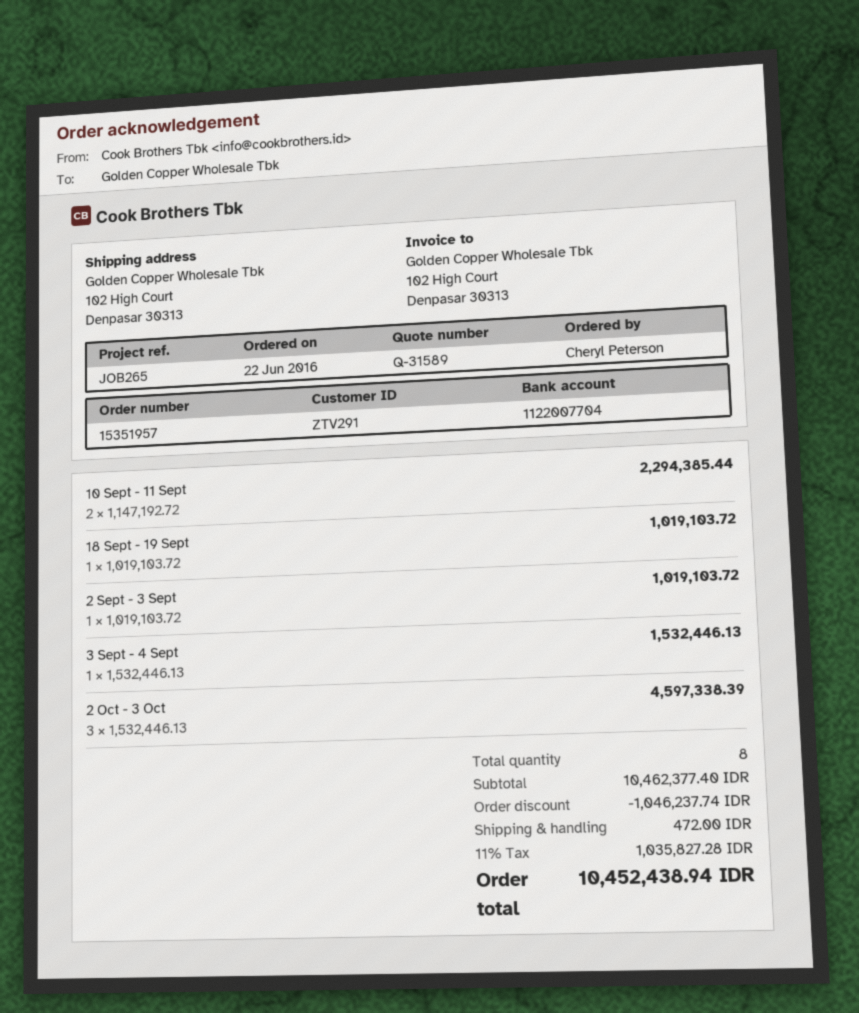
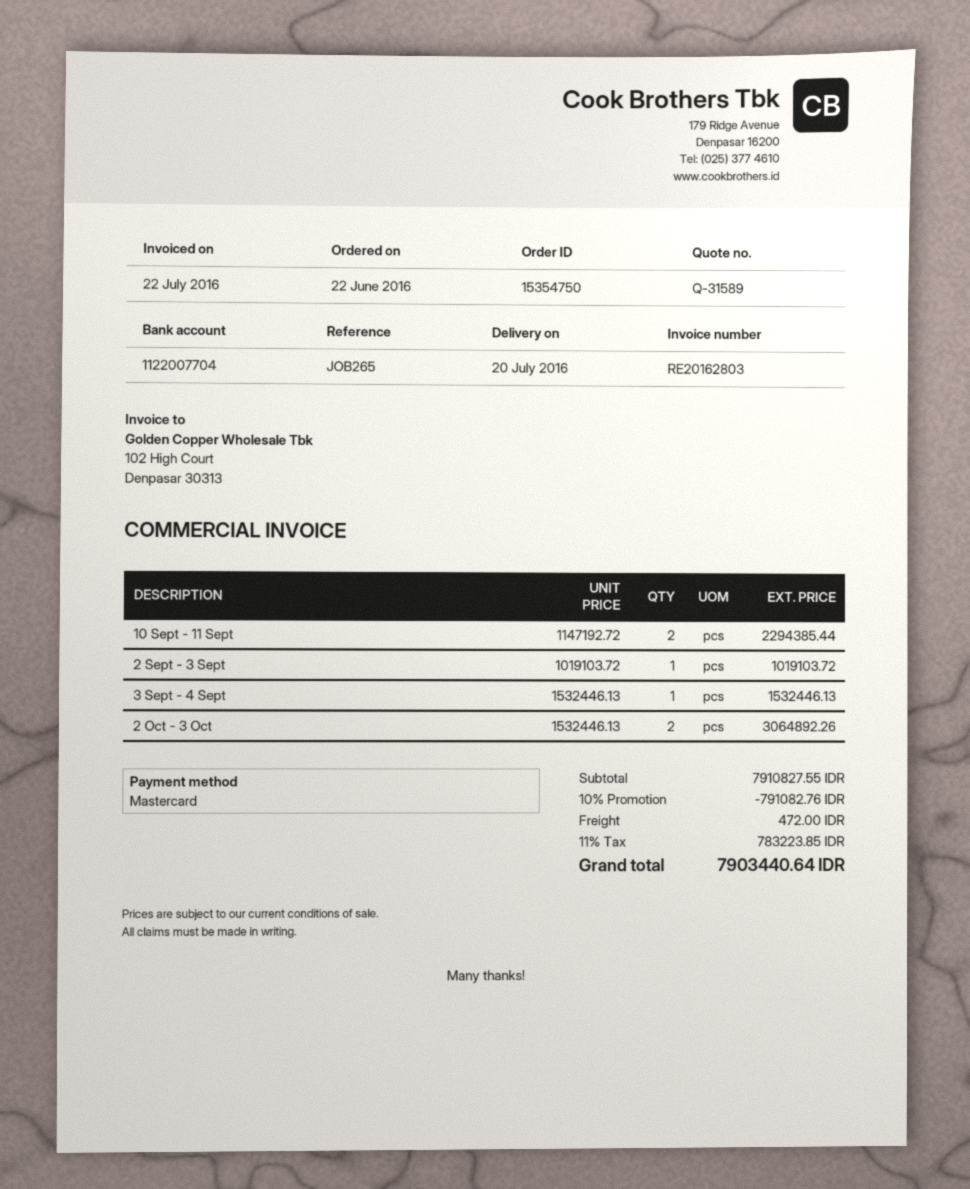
order number: 15351957 -> 15354750
18 Sept - 19 Sept: 1 x 1019103.72 = 1019103.72 -> none
2 Oct - 3 Oct: 3 x 1532446.13 = 4597338.39 -> 2 x 1532446.13 = 3064892.26
subtotal: 10462377.40 -> 7910827.55
discount: 1046237.74 -> 791082.76
tax: 11% = 1035827.28 -> 11% = 783223.85
total: 10452438.94 -> 7903440.64

